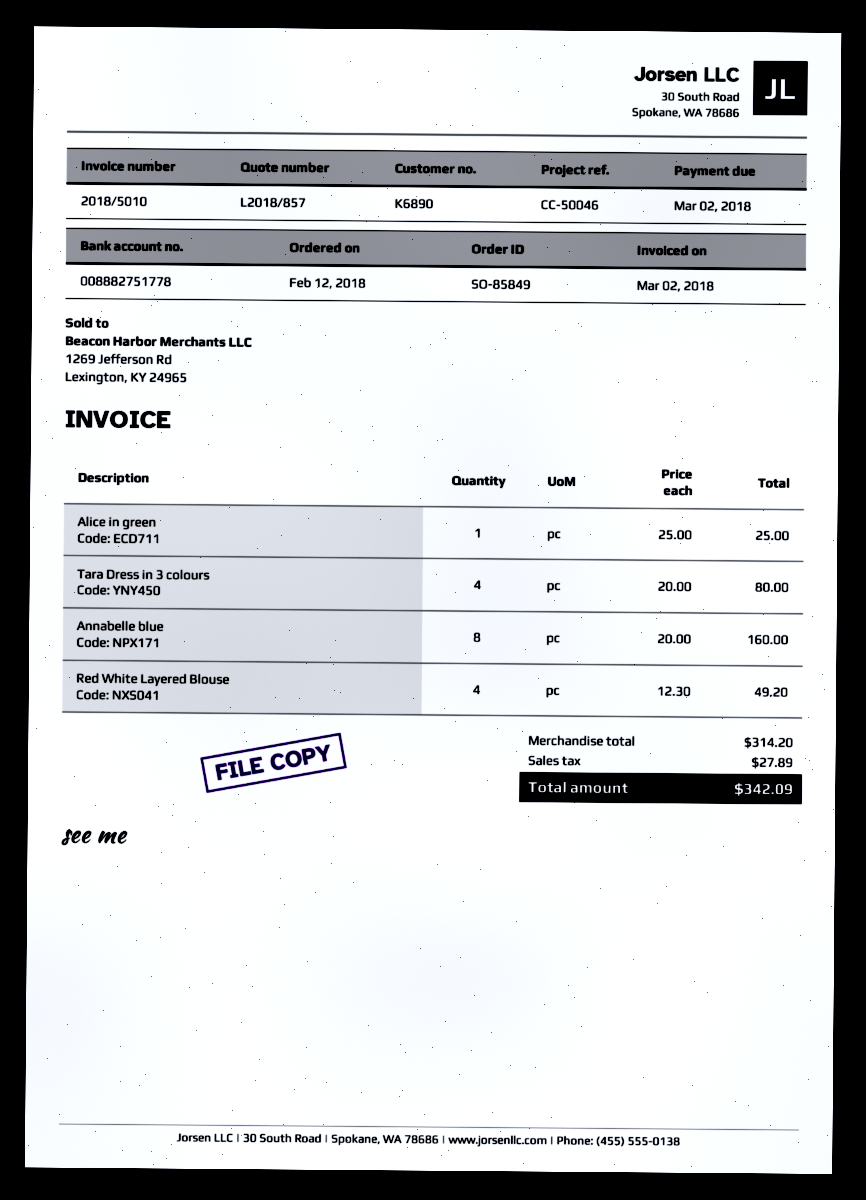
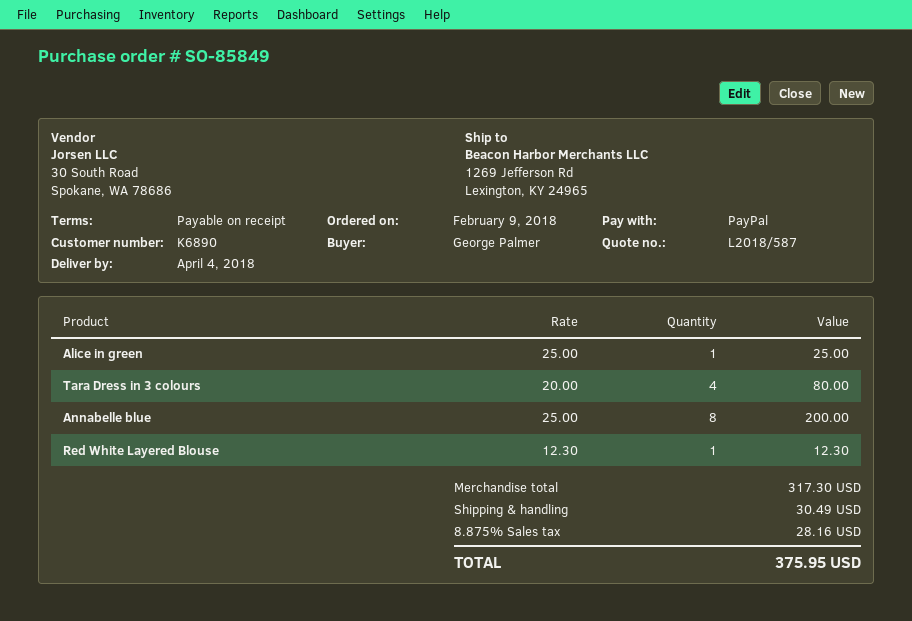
quote number: L2018/857 -> L2018/587
order date: 2018-02-12 -> 2018-02-09
Annabelle blue: 8 x 20.00 = 160.00 -> 8 x 25.00 = 200.00
Red White Layered Blouse: 4 x 12.30 = 49.20 -> 1 x 12.30 = 12.30
subtotal: 314.20 -> 317.30
shipping: none -> 30.49
tax: 27.89 -> 28.16
total: 342.09 -> 375.95

